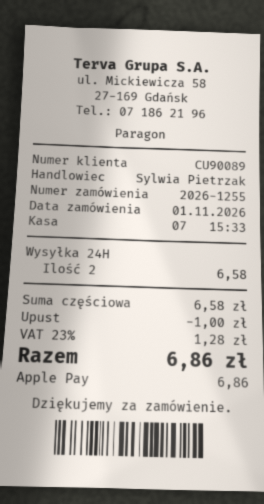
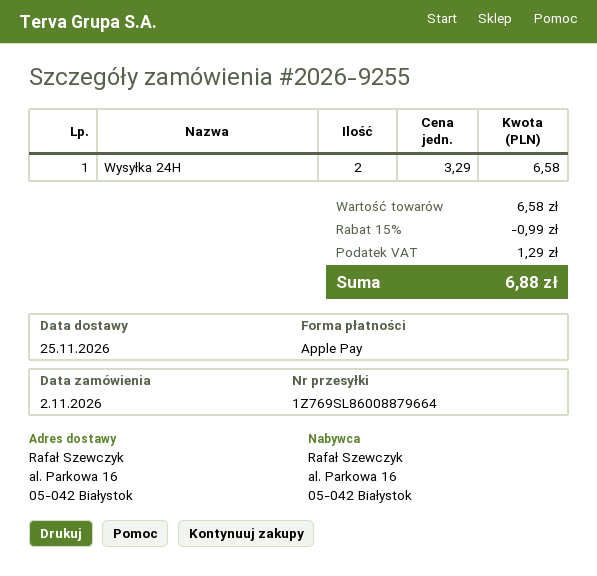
order number: 2026-1255 -> 2026-9255
order date: 2026-11-01 -> 2026-11-02
discount: 1.00 -> 0.99
tax: 1.28 -> 1.29
total: 6.86 -> 6.88

